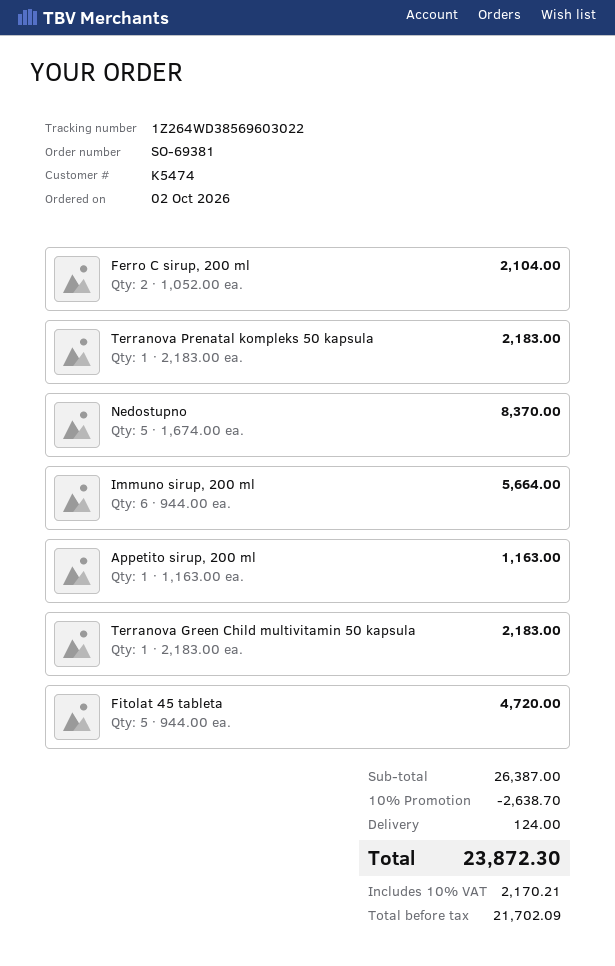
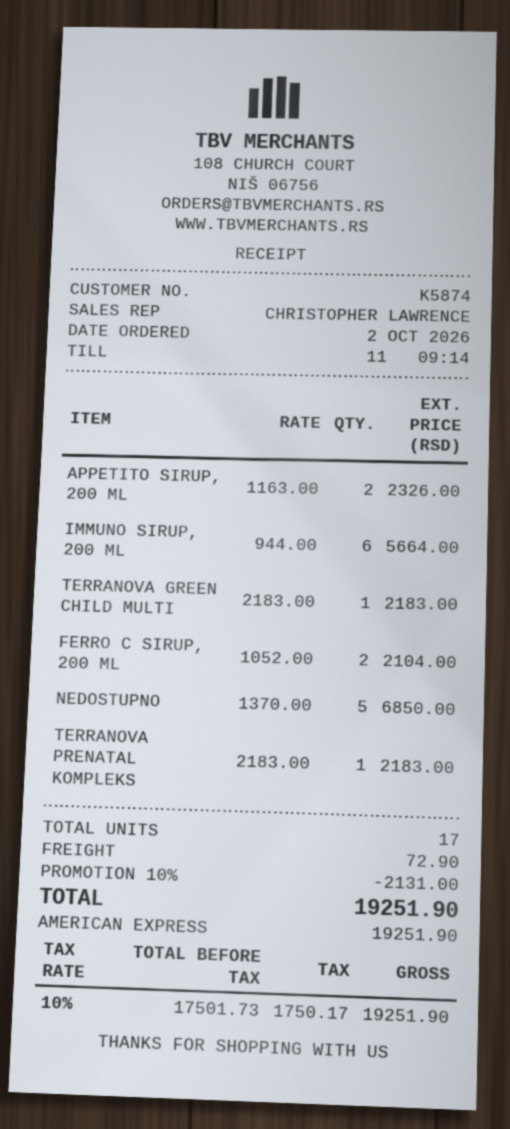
customer number: K5474 -> K5874
Nedostupno: 5 x 1674.00 = 8370.00 -> 5 x 1370.00 = 6850.00
Appetito sirup, 200 ml: 1 x 1163.00 = 1163.00 -> 2 x 1163.00 = 2326.00
Fitolat 45 tableta: 5 x 944.00 = 4720.00 -> none
discount: 10% = 2638.70 -> 10% = 2131.00
shipping: 124.00 -> 72.90
net: 21702.09 -> 17501.73
tax: 10% = 2170.21 -> 10% = 1750.17
total: 23872.30 -> 19251.90

